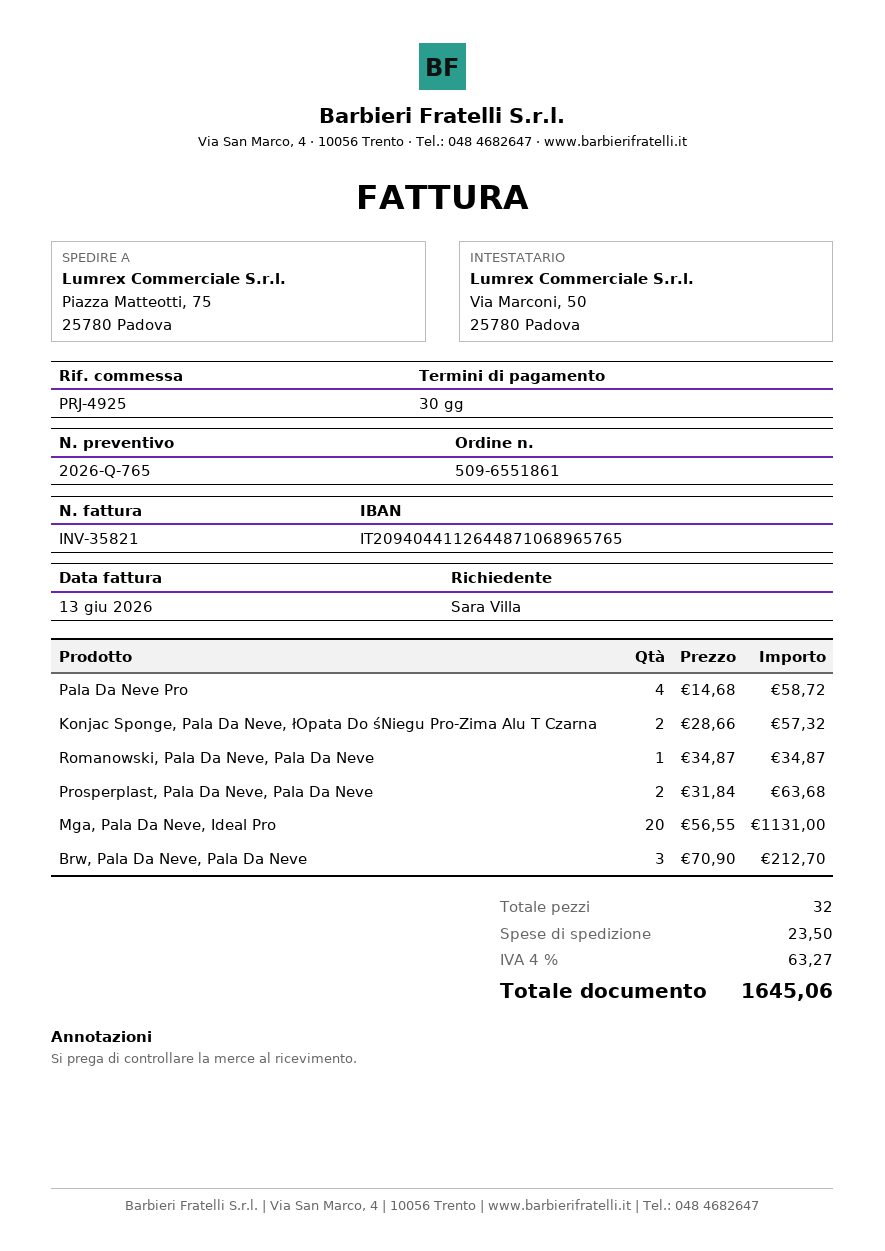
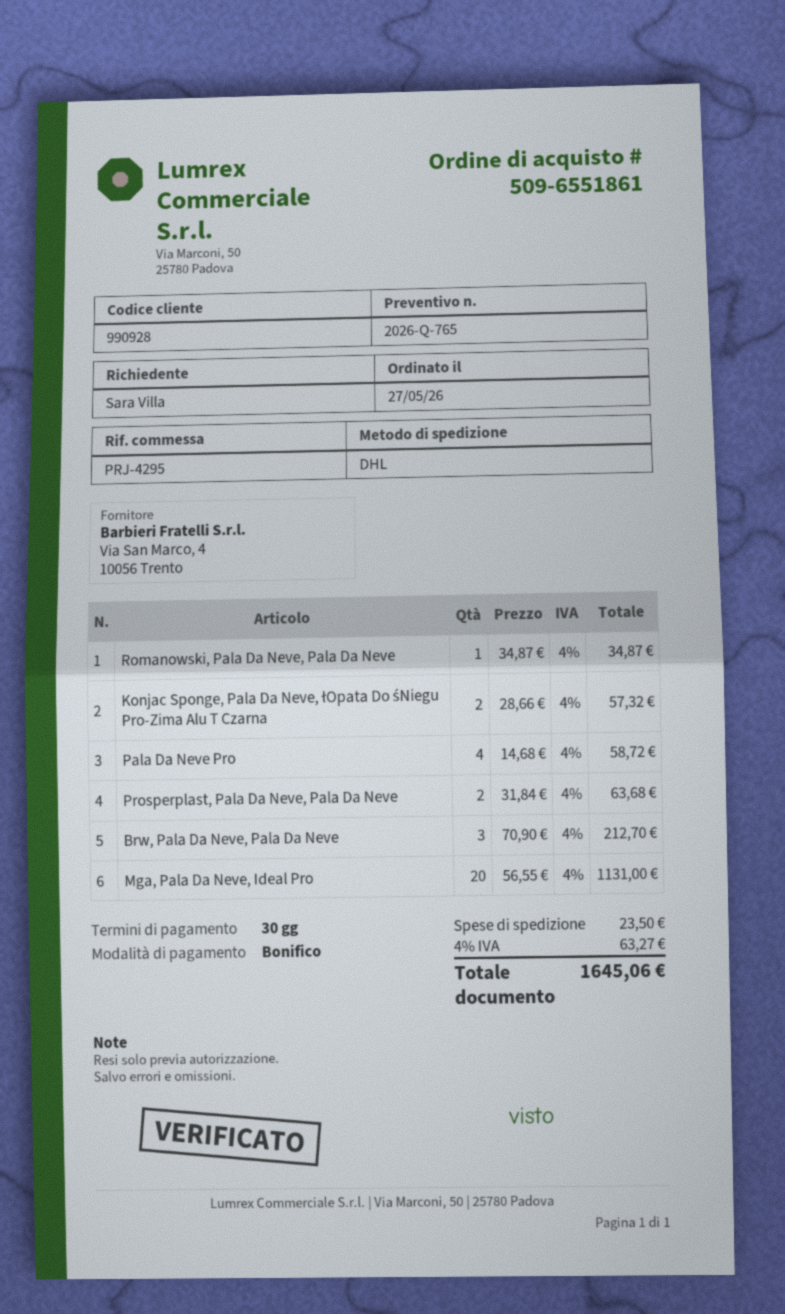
reference: PRJ-4925 -> PRJ-4295

